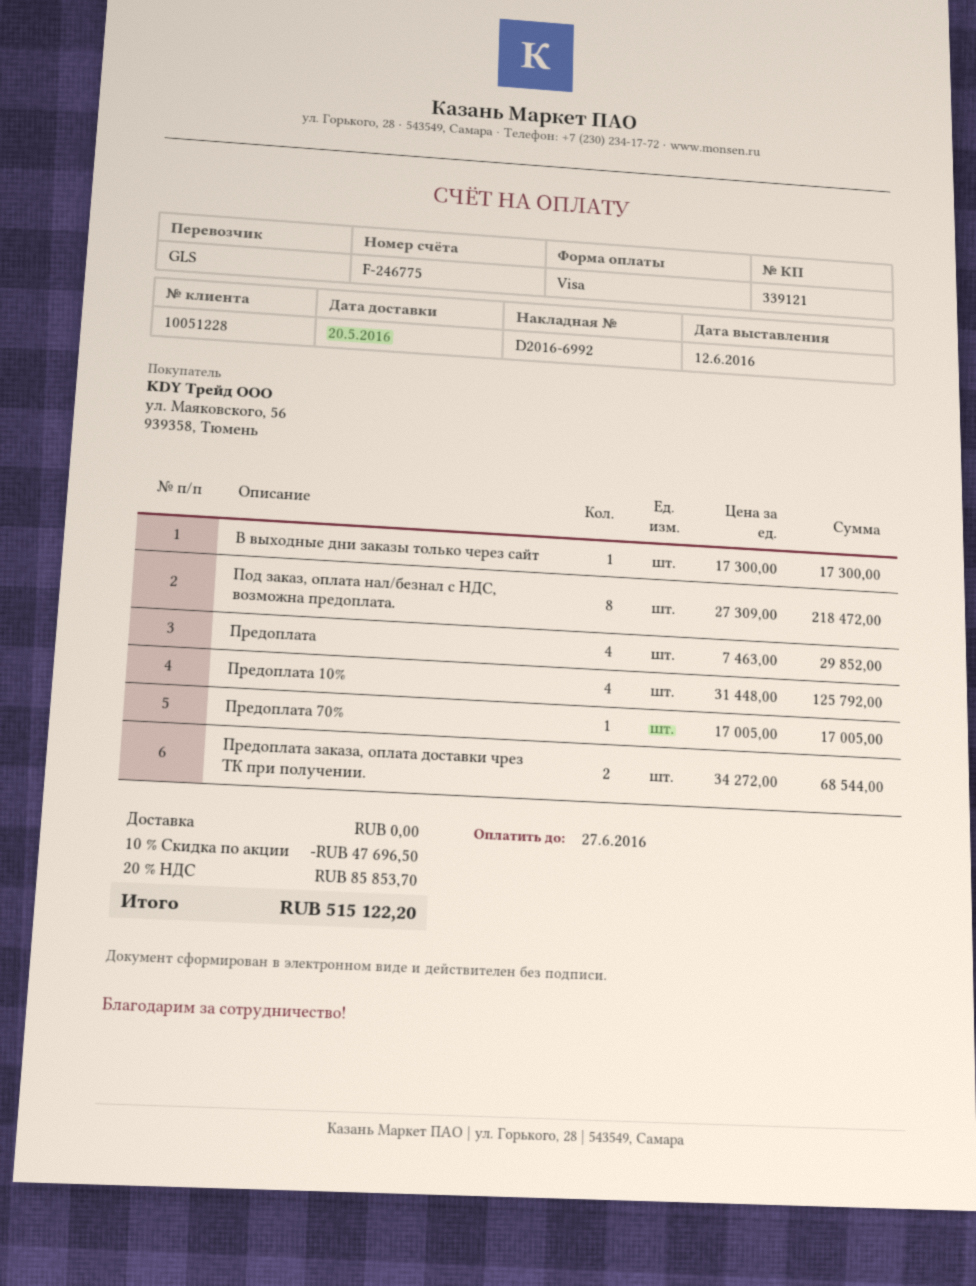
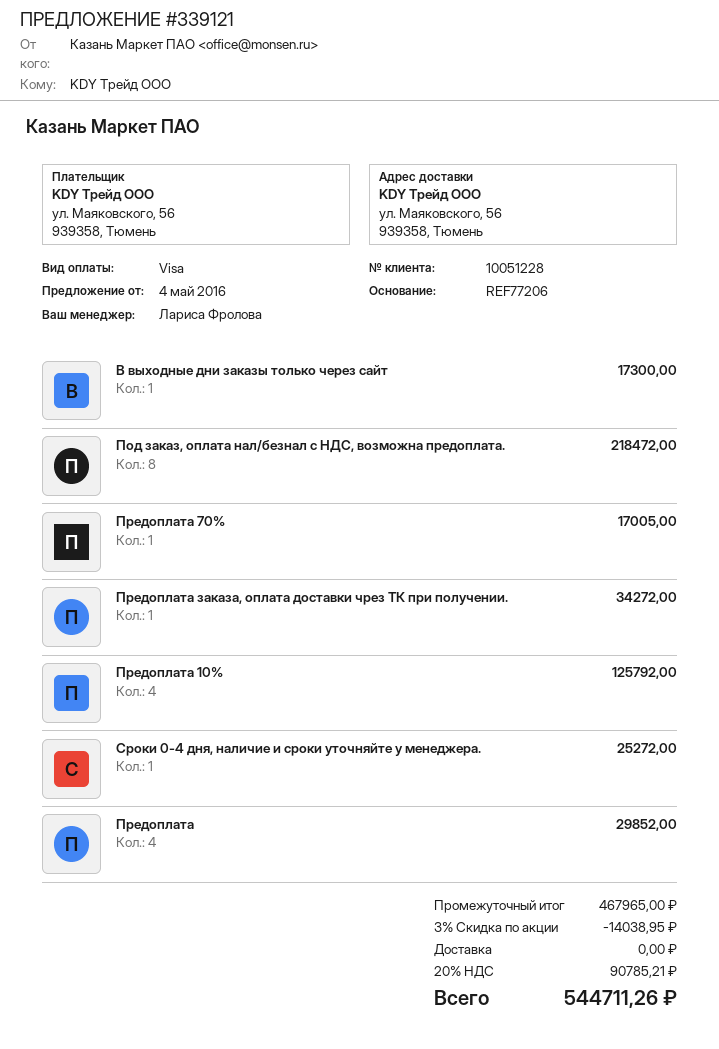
Предоплата заказа, оплата доставки чрез ТК при получении.: 2 for 68544.00 -> 1 for 34272.00
Сроки 0-4 дня, наличие и сроки уточняйте у менеджера.: none -> 1 for 25272.00
discount: 10% = 47696.50 -> 3% = 14038.95
tax: 20% = 85853.70 -> 20% = 90785.21
total: 515122.20 -> 544711.26

